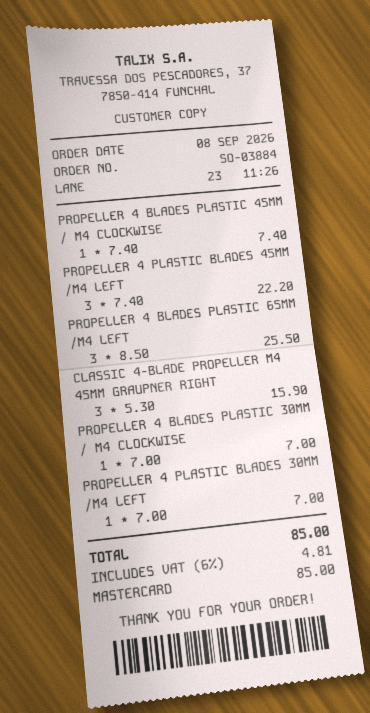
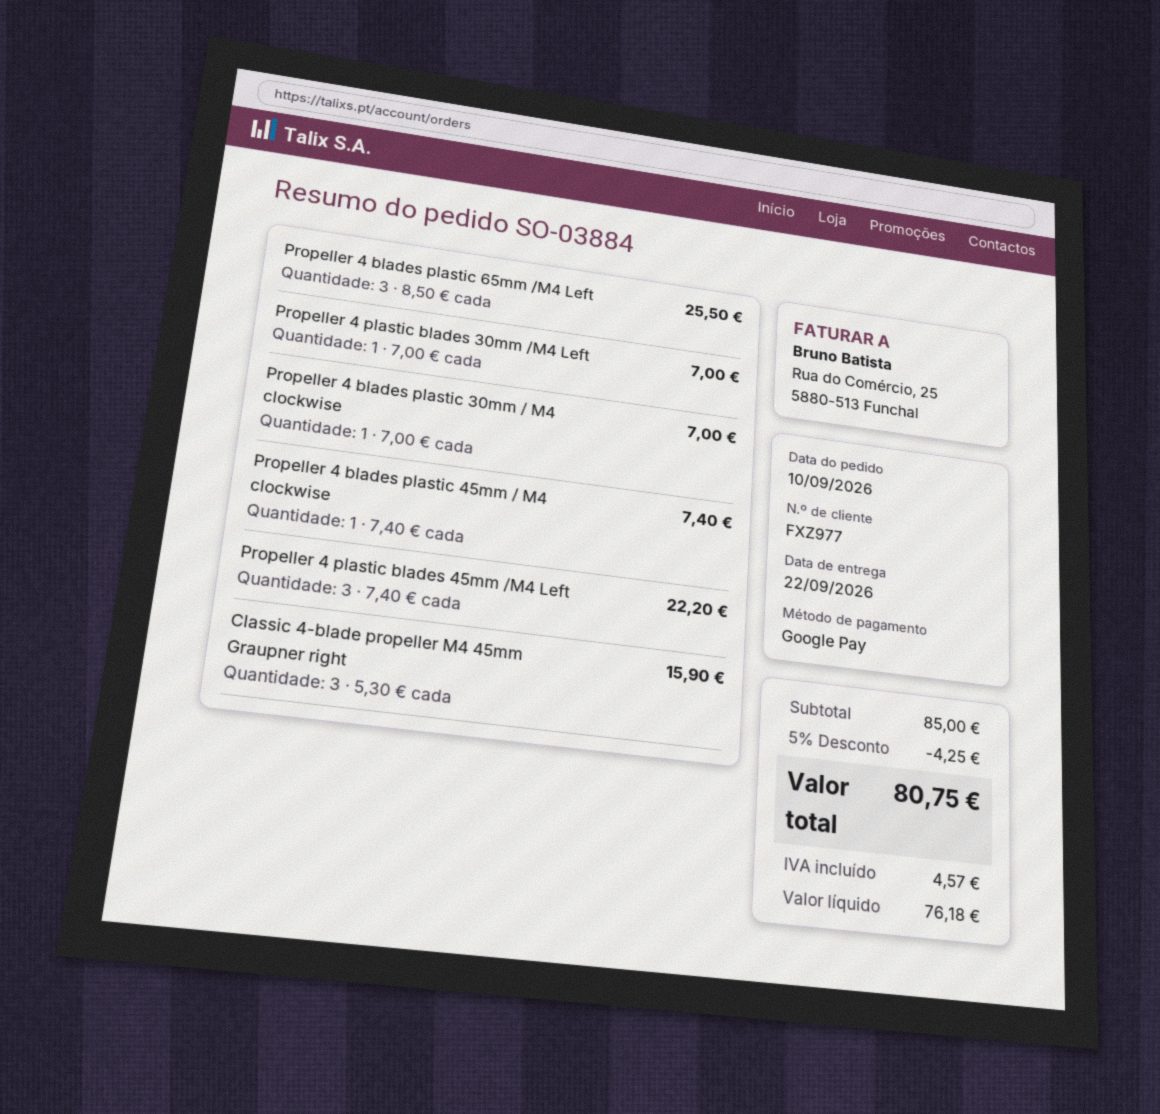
order date: 2026-09-08 -> 2026-09-10
payment method: Mastercard -> Google Pay
discount: none -> 5% = 4.25
tax: 4.81 -> 4.57
total: 85.00 -> 80.75

